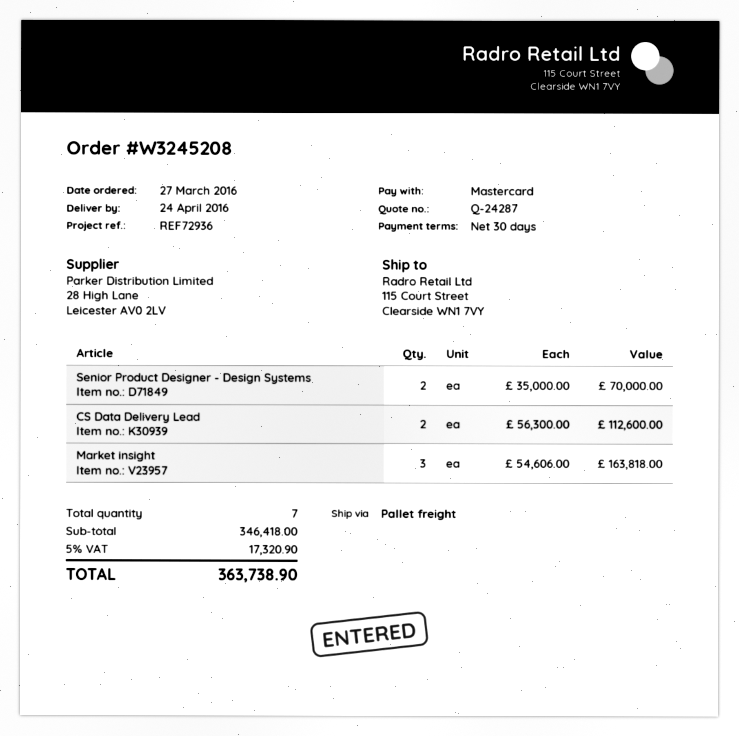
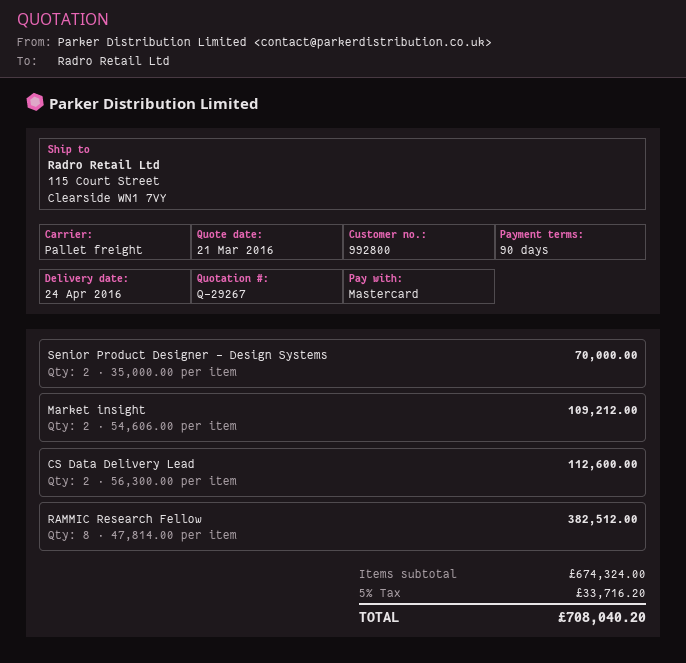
quote number: Q-24287 -> Q-29267
payment terms: 30 days -> 90 days
Market insight: 3 x 54606.00 = 163818.00 -> 2 x 54606.00 = 109212.00
RAMMIC Research Fellow: none -> 8 x 47814.00 = 382512.00
subtotal: 346418.00 -> 674324.00
tax: 5% = 17320.90 -> 5% = 33716.20
total: 363738.90 -> 708040.20

